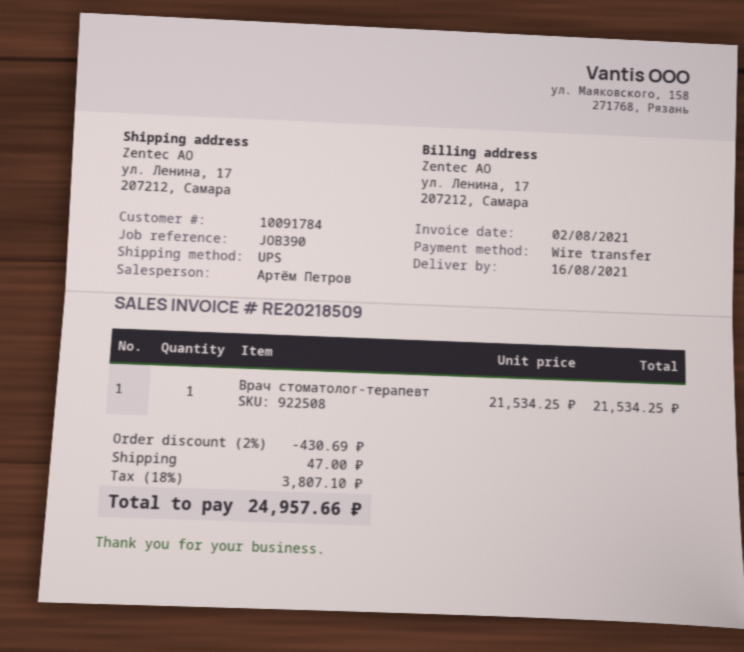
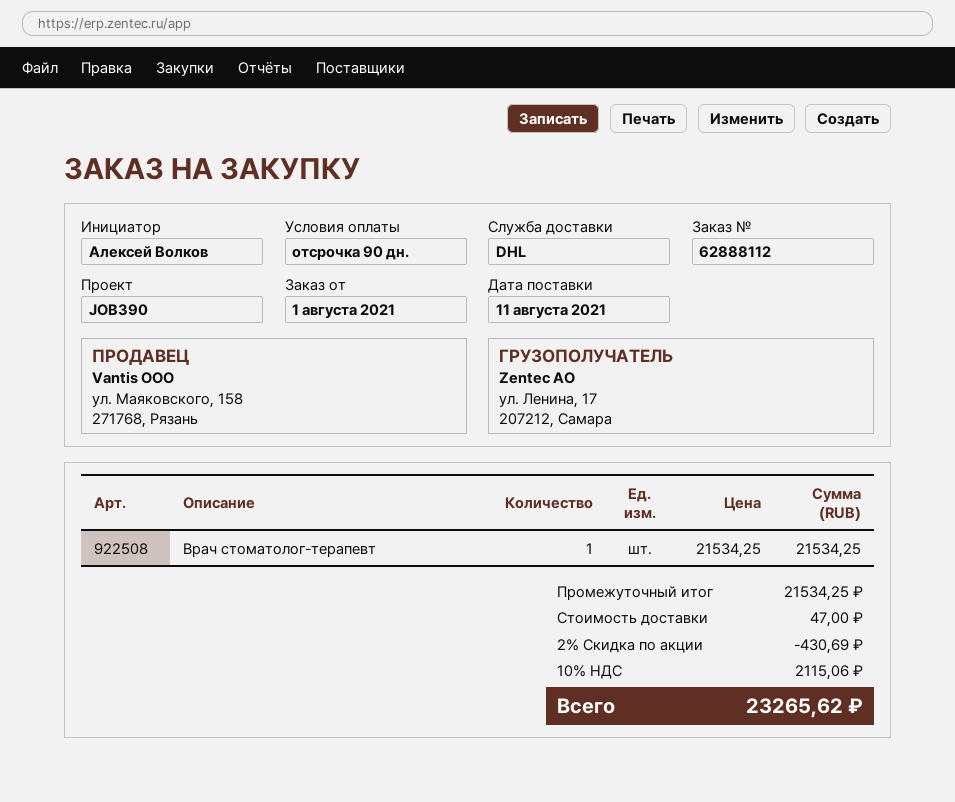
delivery date: 2021-08-16 -> 2021-08-11
shipping method: UPS -> DHL
tax: 18% = 3807.10 -> 10% = 2115.06
total: 24957.66 -> 23265.62

